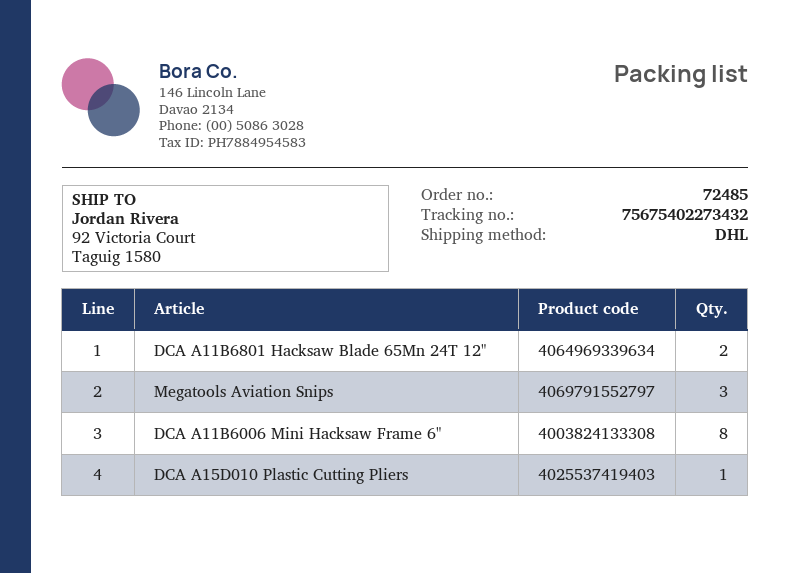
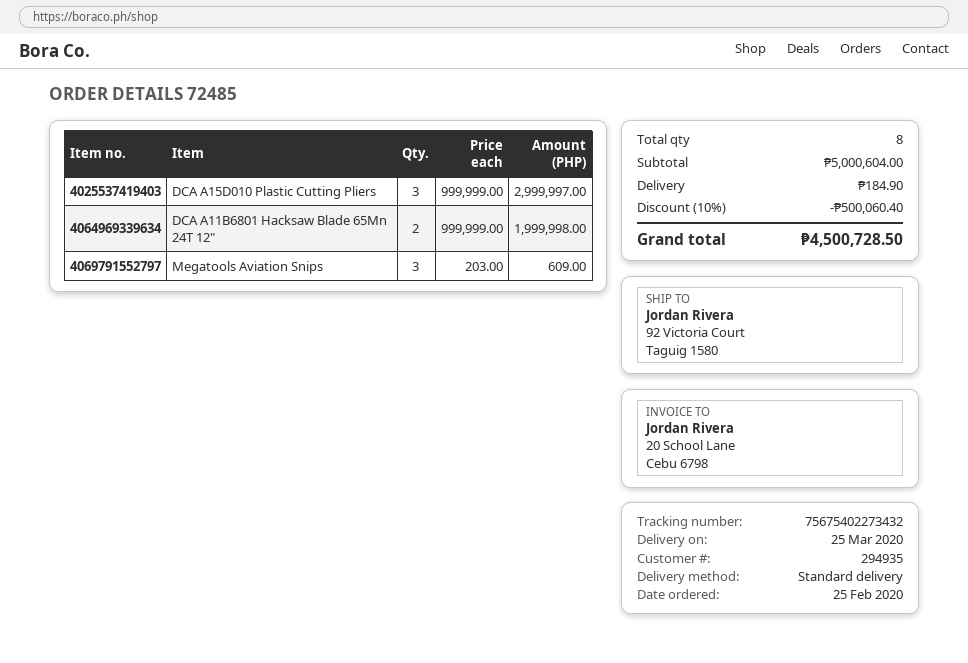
shipping method: DHL -> standard
DCA A11B6006 Mini Hacksaw Frame 6": 8 -> none
DCA A15D010 Plastic Cutting Pliers: 1 -> 3

